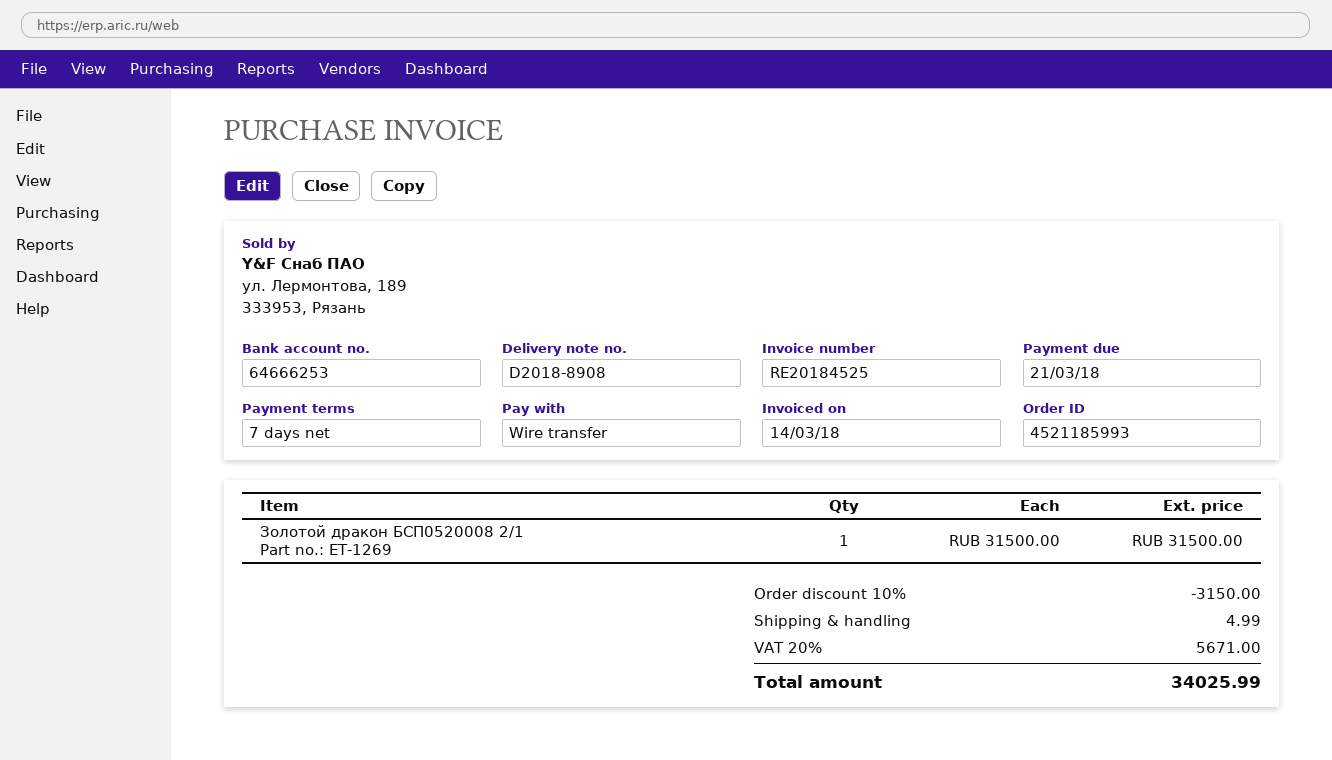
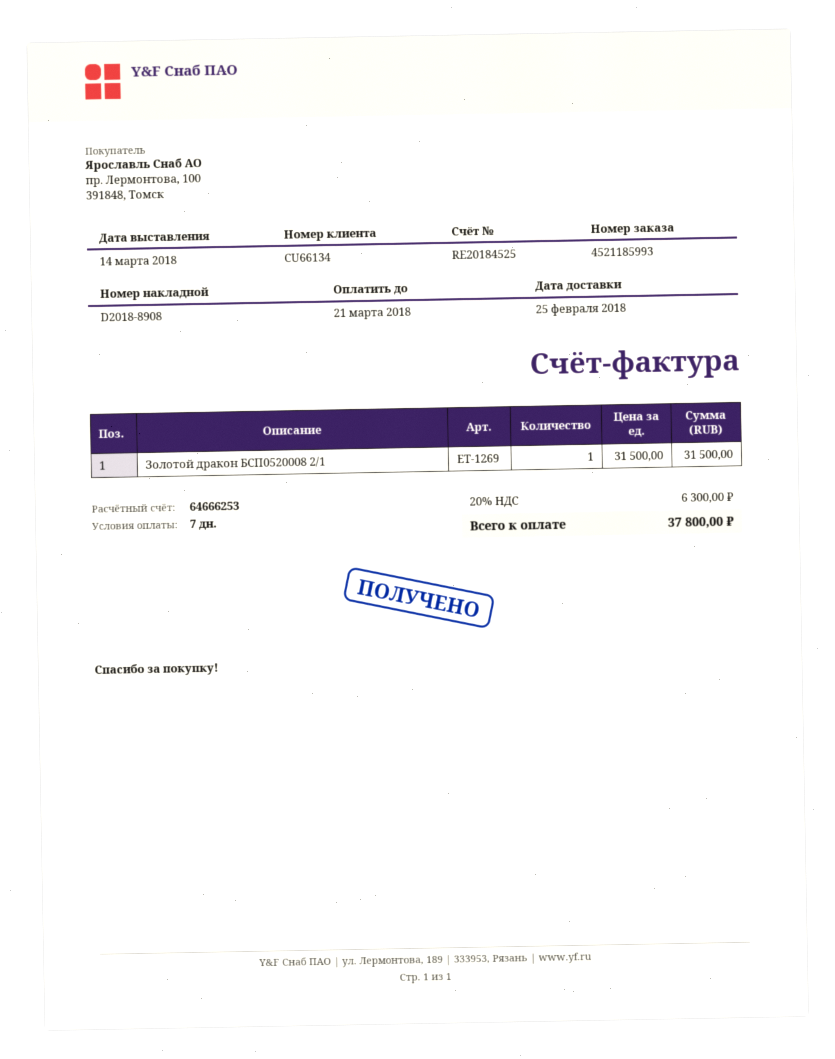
discount: 10% = 3150.00 -> none
shipping: 4.99 -> none
tax: 20% = 5671.00 -> 20% = 6300.00
total: 34025.99 -> 37800.00

